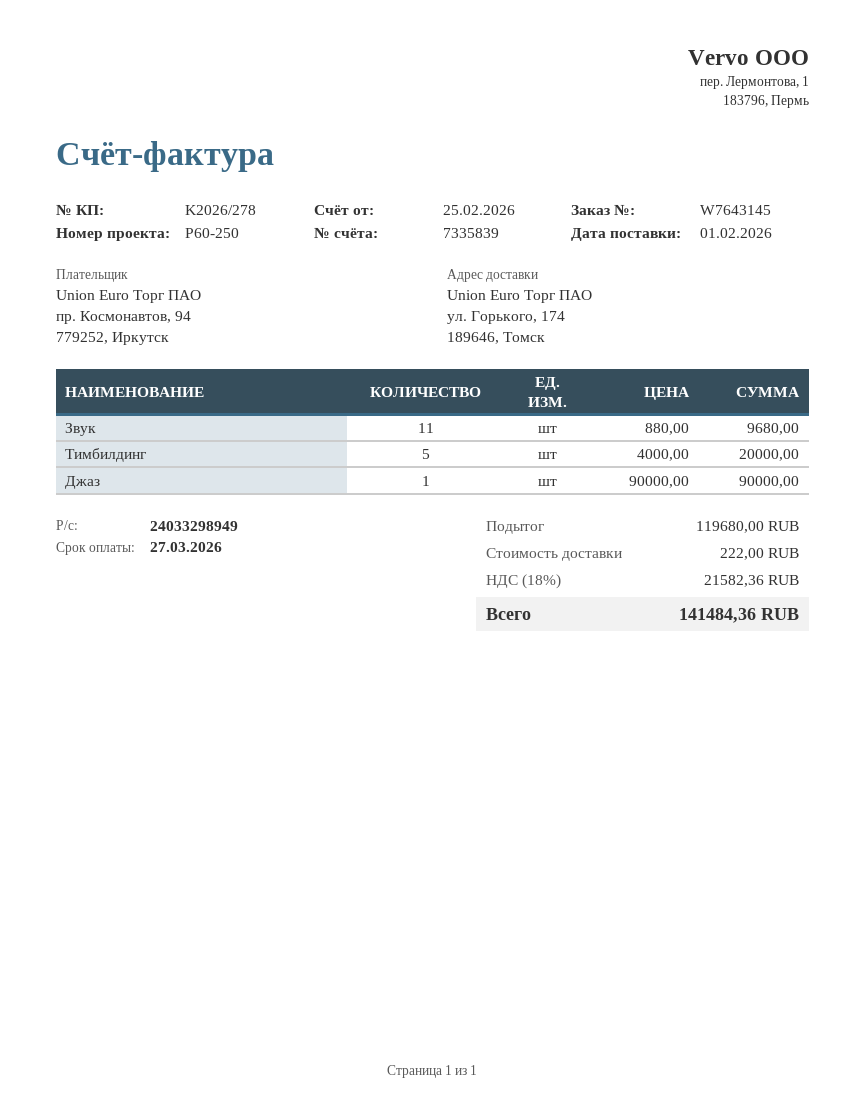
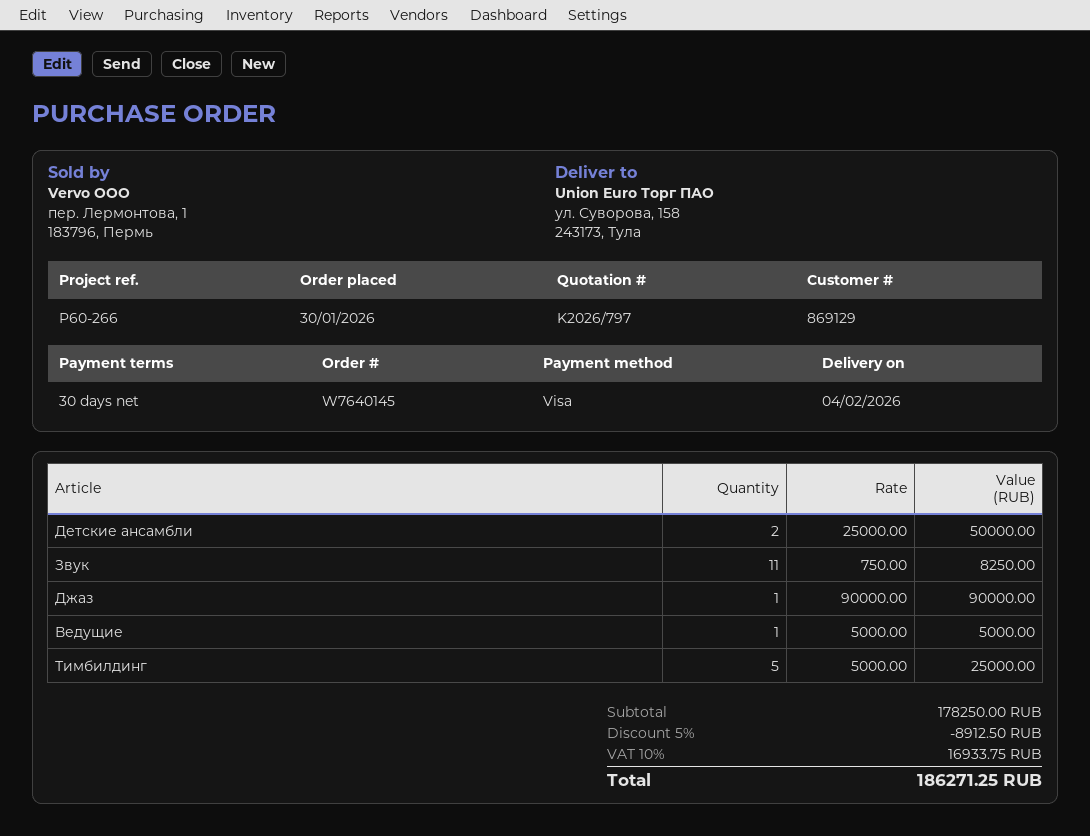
quote number: K2026/278 -> K2026/797
order number: W7643145 -> W7640145
delivery date: 2026-02-01 -> 2026-02-04
reference: P60-250 -> P60-266
ship to: ул. Горького, 174, 189646, Томск -> ул. Суворова, 158, 243173, Тула
Звук: 11 x 880.00 = 9680.00 -> 11 x 750.00 = 8250.00
Тимбилдинг: 5 x 4000.00 = 20000.00 -> 5 x 5000.00 = 25000.00
Детские ансамбли: none -> 2 x 25000.00 = 50000.00
Ведущие: none -> 1 x 5000.00 = 5000.00
subtotal: 119680.00 -> 178250.00
discount: none -> 5% = 8912.50
shipping: 222.00 -> none
tax: 18% = 21582.36 -> 10% = 16933.75
total: 141484.36 -> 186271.25

